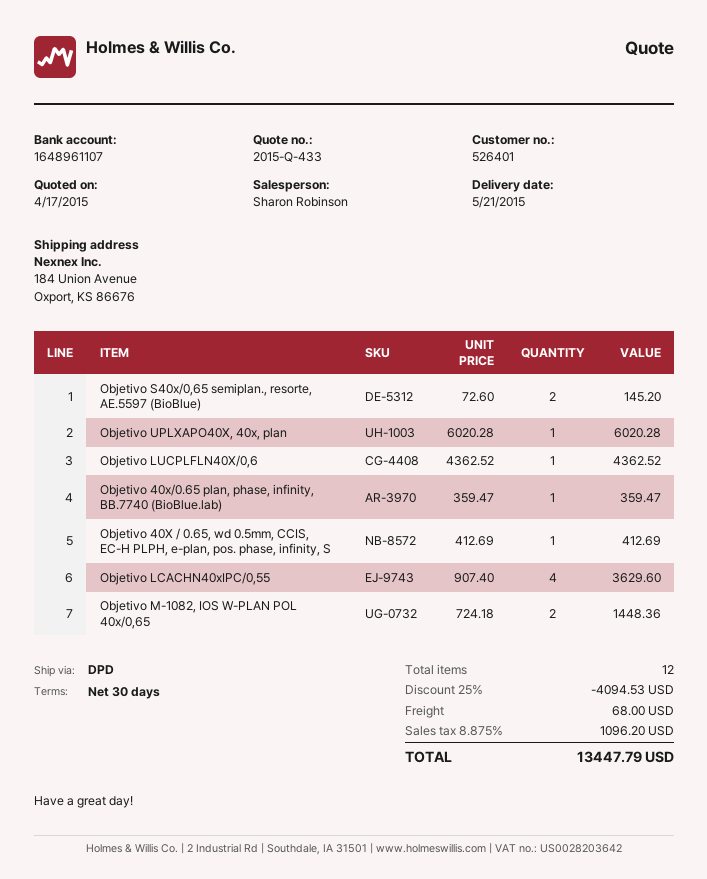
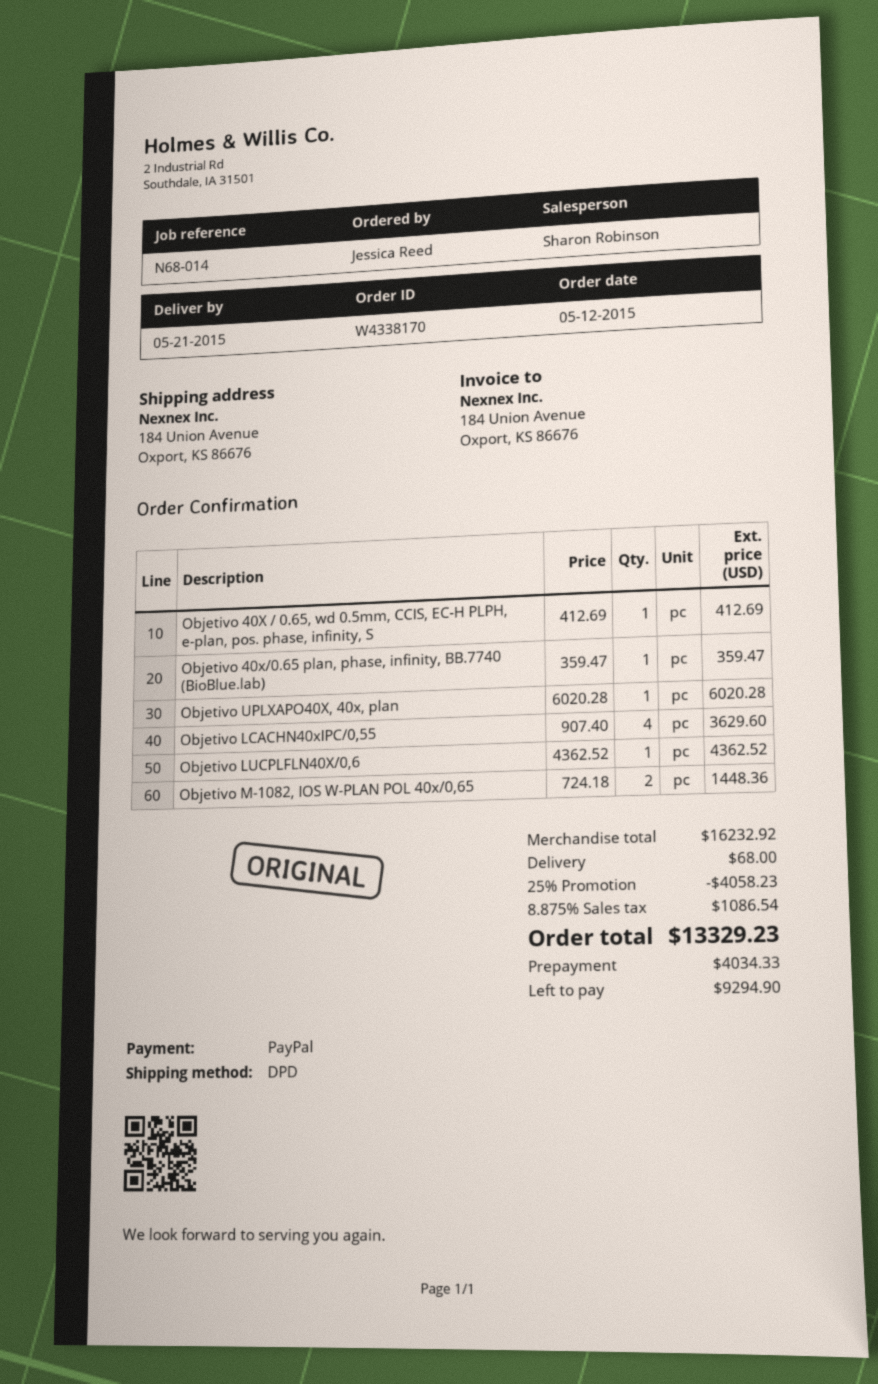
Objetivo S40x/0,65 semiplan., resorte, AE.5597 (BioBlue): 2 x 72.60 = 145.20 -> none
discount: 25% = 4094.53 -> 25% = 4058.23
tax: 8.875% = 1096.20 -> 8.875% = 1086.54
total: 13447.79 -> 13329.23

